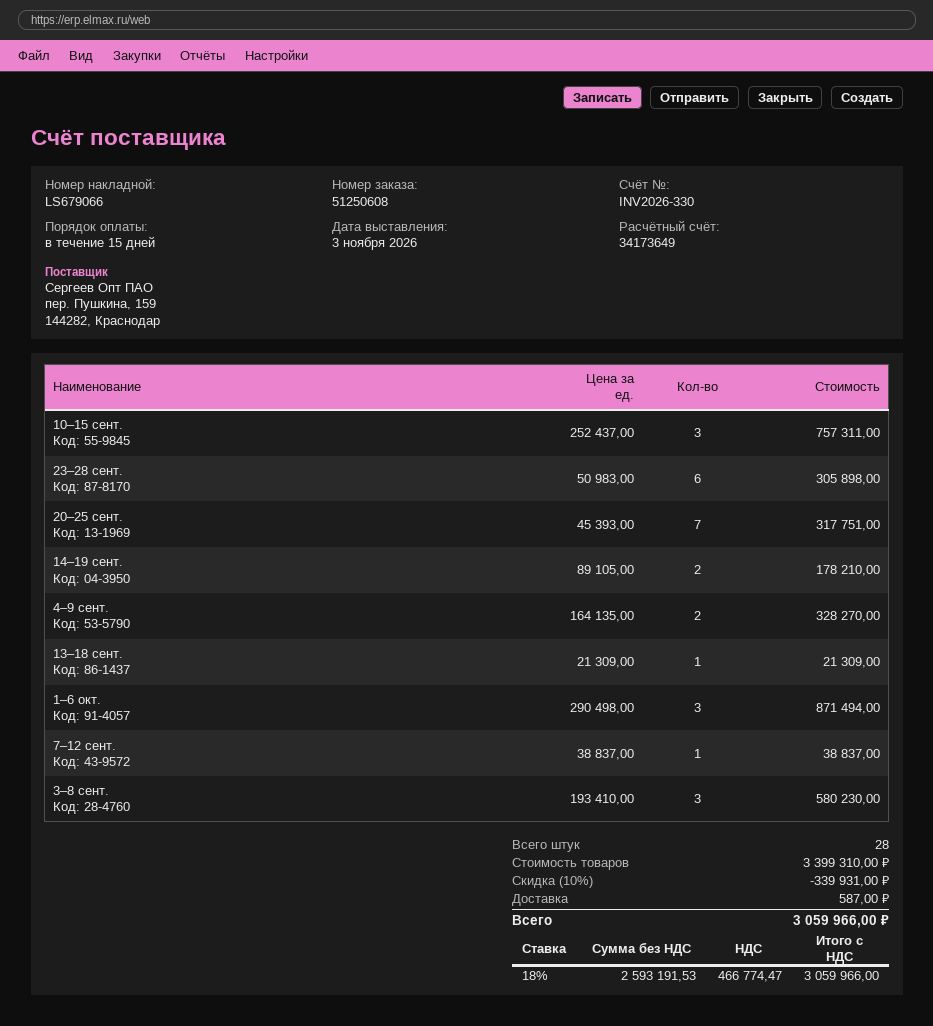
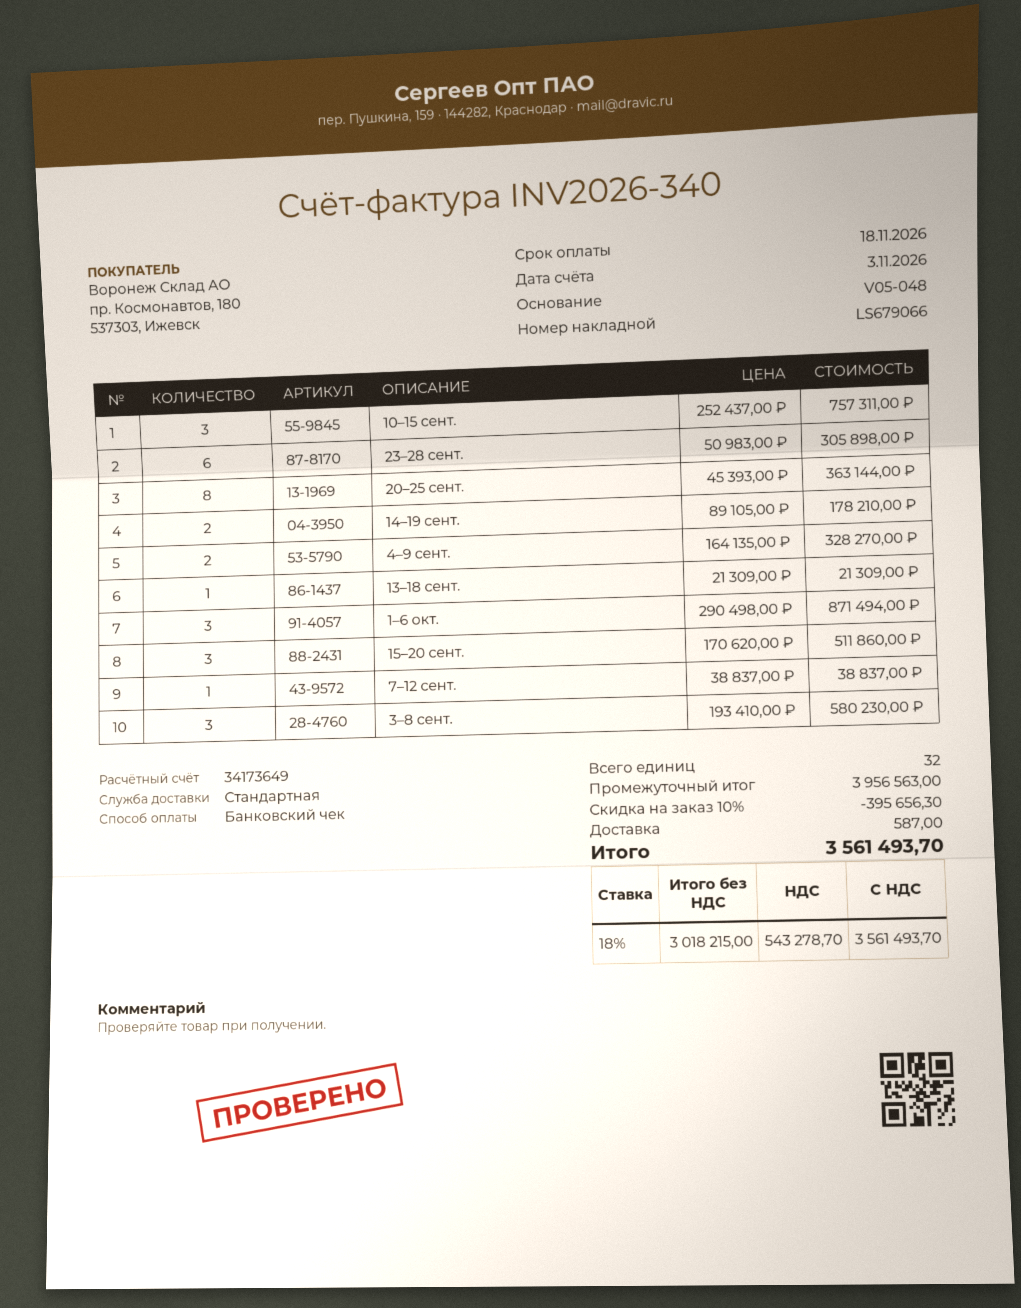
invoice number: INV2026-330 -> INV2026-340
20–25 сент.: 7 x 45393.00 = 317751.00 -> 8 x 45393.00 = 363144.00
15–20 сент.: none -> 3 x 170620.00 = 511860.00
total quantity: 28 -> 32
subtotal: 3399310.00 -> 3956563.00
discount: 10% = 339931.00 -> 10% = 395656.30
net: 2593191.53 -> 3018215.00
tax: 18% = 466774.47 -> 18% = 543278.70
total: 3059966.00 -> 3561493.70

